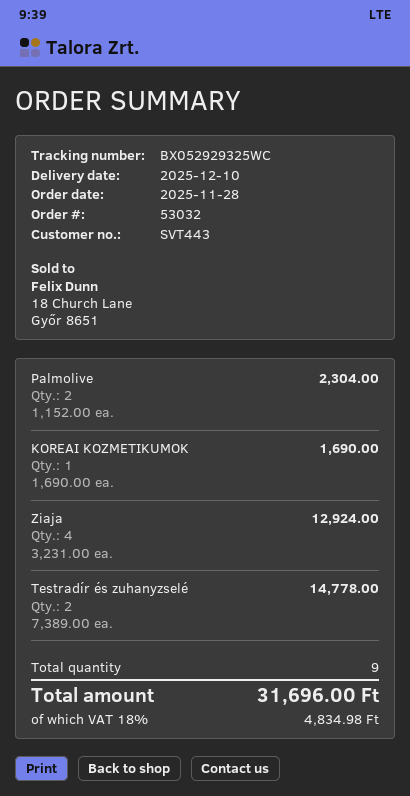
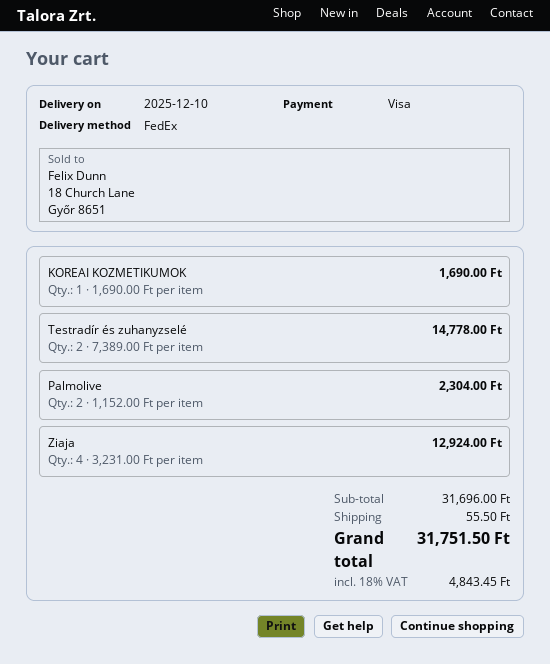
shipping: none -> 55.50
tax: 18% = 4834.98 -> 18% = 4843.45
total: 31696.00 -> 31751.50

